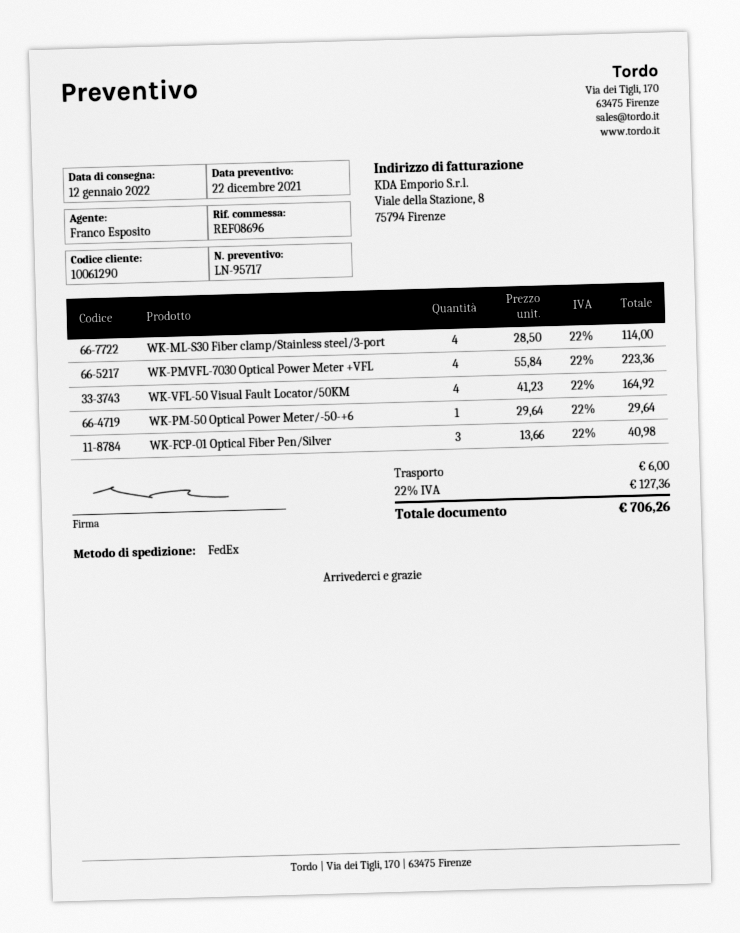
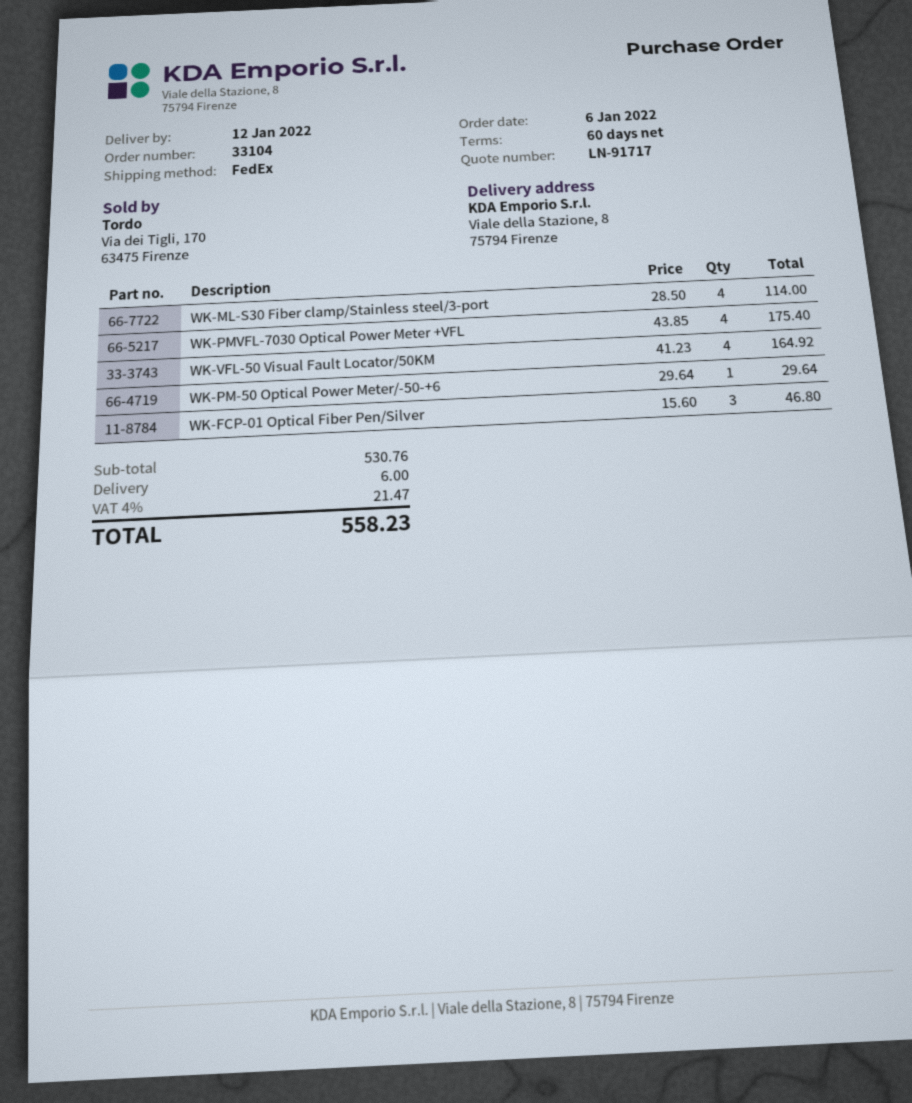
quote number: LN-95717 -> LN-91717
WK-PMVFL-7030 Optical Power Meter +VFL: 4 x 55.84 = 223.36 -> 4 x 43.85 = 175.40
WK-FCP-01 Optical Fiber Pen/Silver: 3 x 13.66 = 40.98 -> 3 x 15.60 = 46.80
tax: 22% = 127.36 -> 4% = 21.47
total: 706.26 -> 558.23

